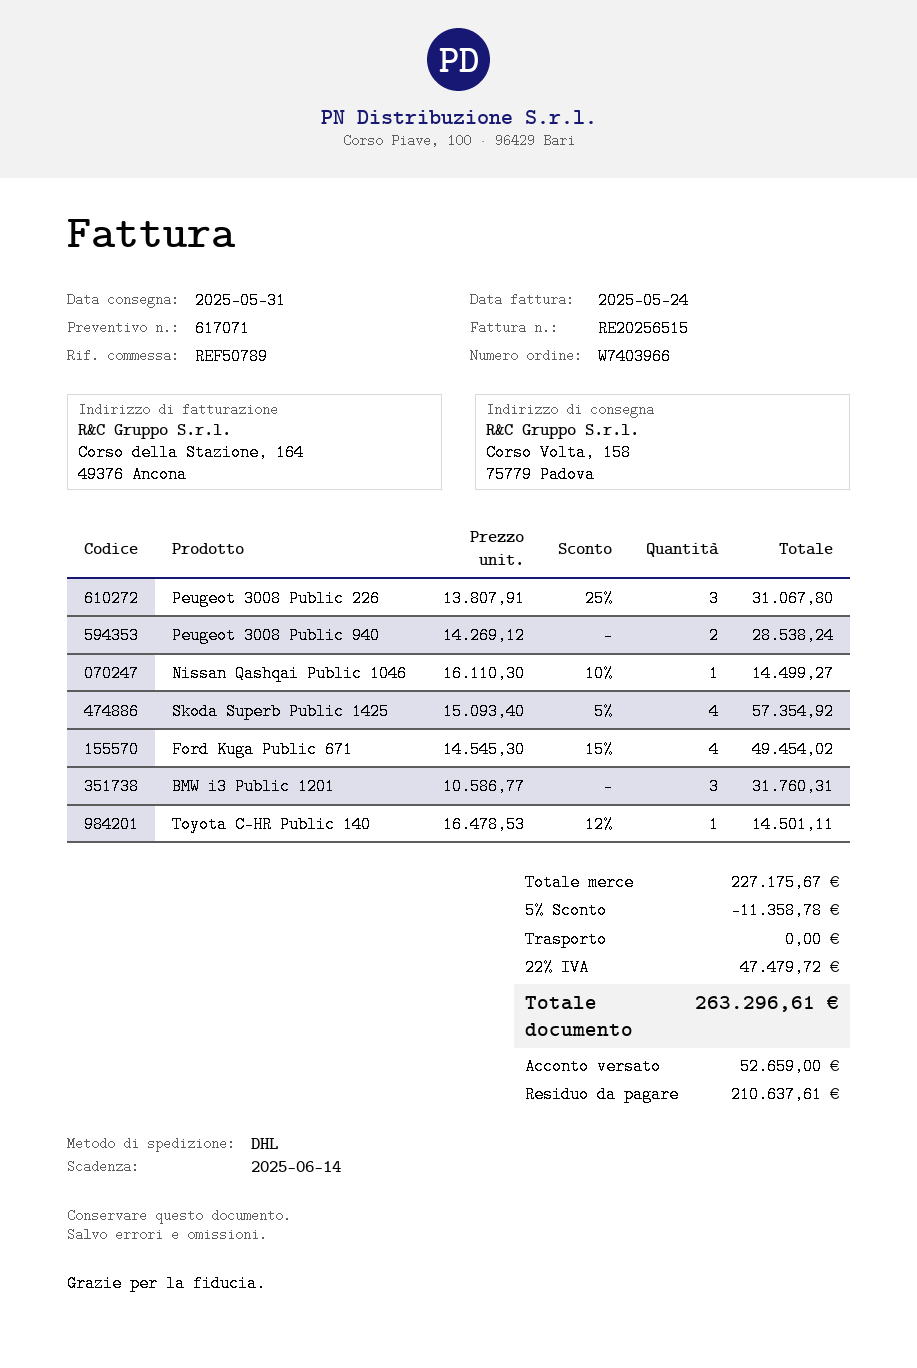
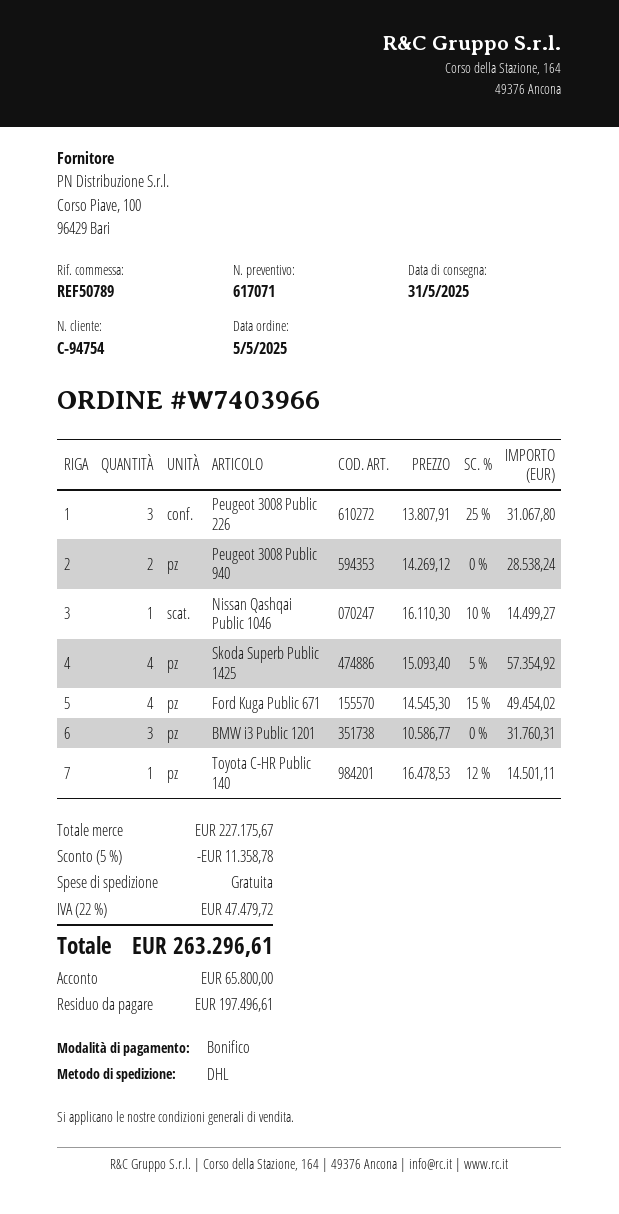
deposit: 52659.00 -> 65800.00
balance: 210637.61 -> 197496.61

